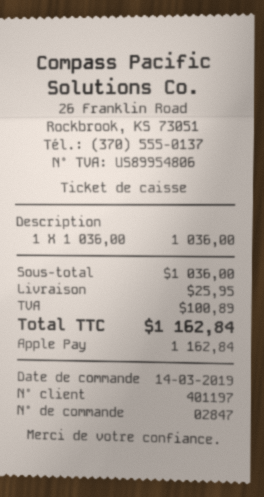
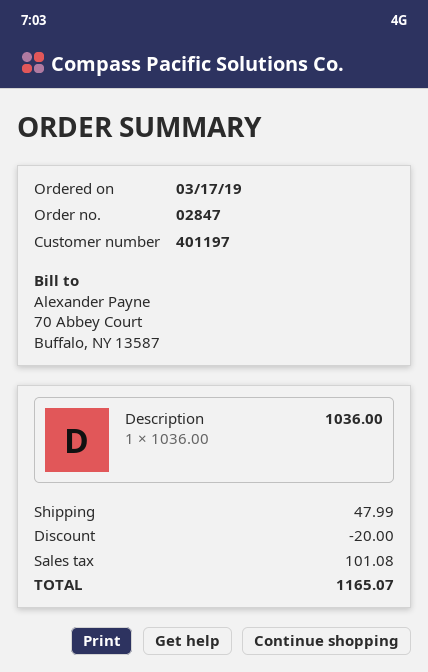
order date: 2019-03-14 -> 2019-03-17
discount: none -> 20.00
shipping: 25.95 -> 47.99
tax: 100.89 -> 101.08
total: 1162.84 -> 1165.07

